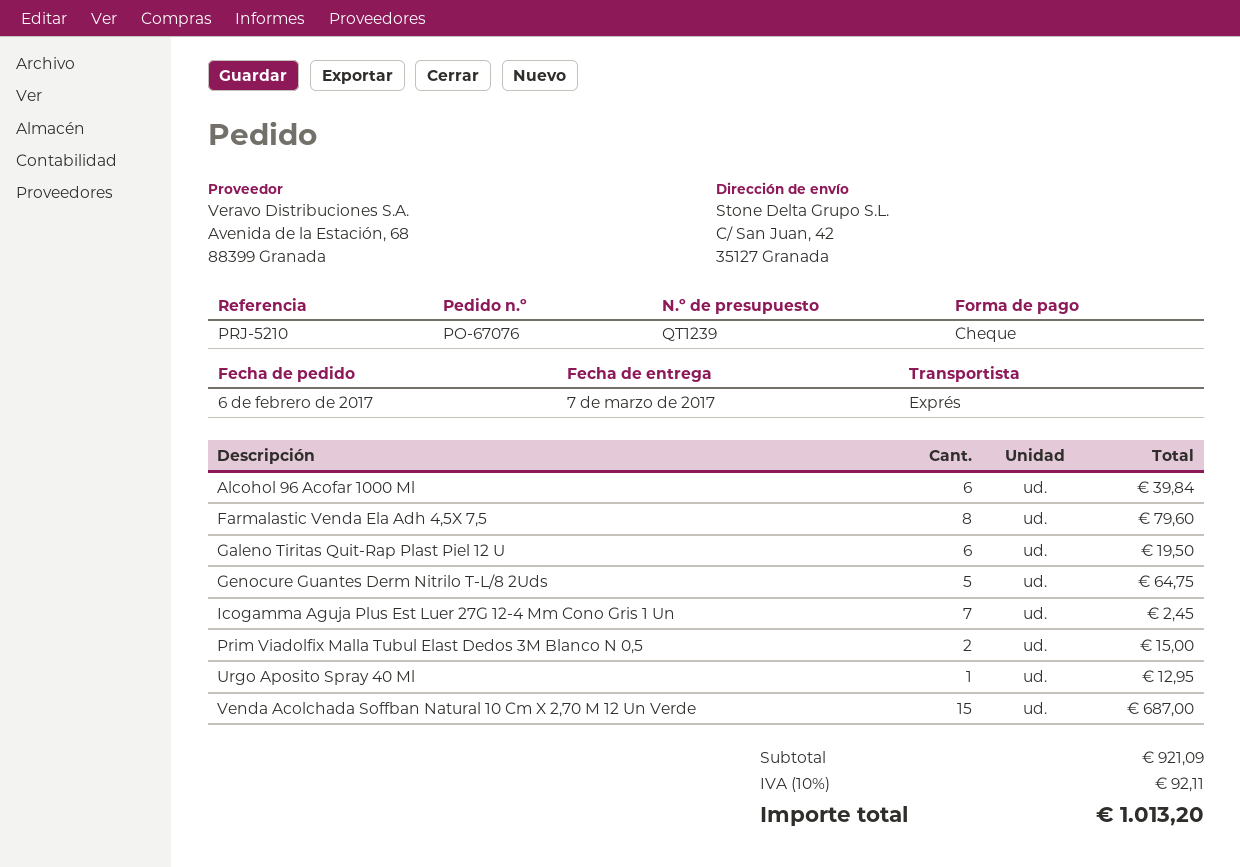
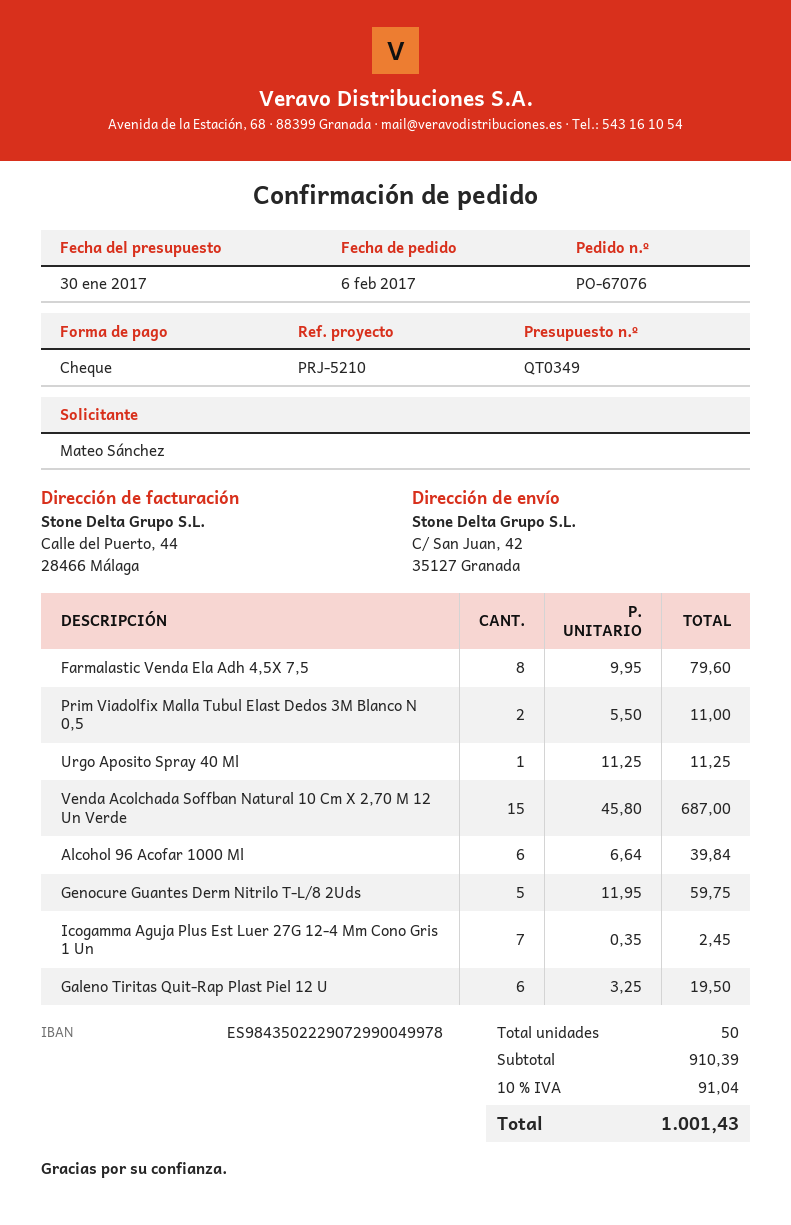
quote number: QT1239 -> QT0349
Genocure Guantes Derm Nitrilo T-L/8 2Uds: 5 for 64.75 -> 5 for 59.75
Prim Viadolfix Malla Tubul Elast Dedos 3M Blanco N 0,5: 2 for 15.00 -> 2 for 11.00
Urgo Aposito Spray 40 Ml: 1 for 12.95 -> 1 for 11.25
subtotal: 921.09 -> 910.39
tax: 10% = 92.11 -> 10% = 91.04
total: 1013.20 -> 1001.43

